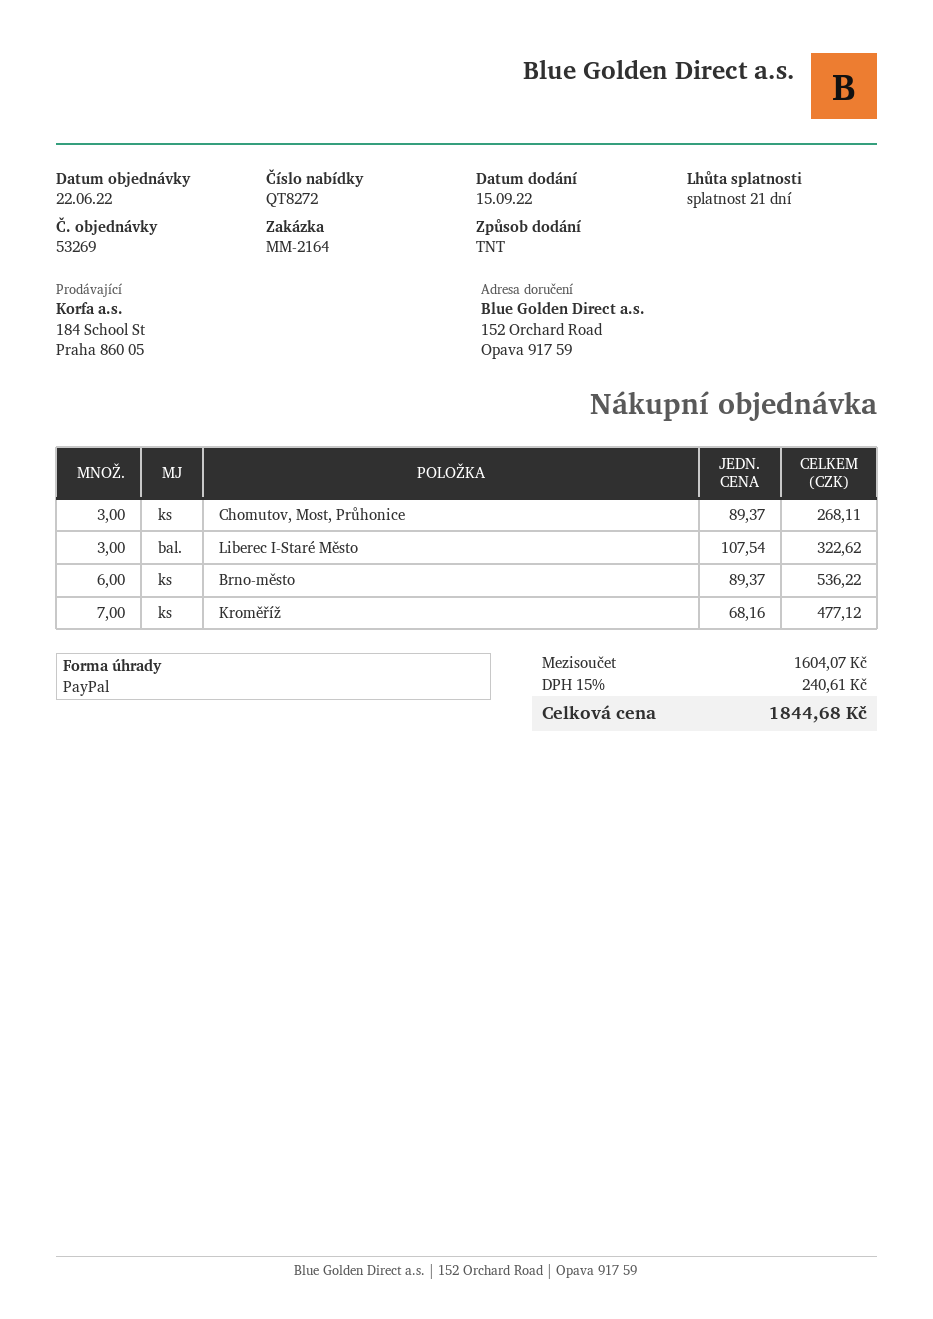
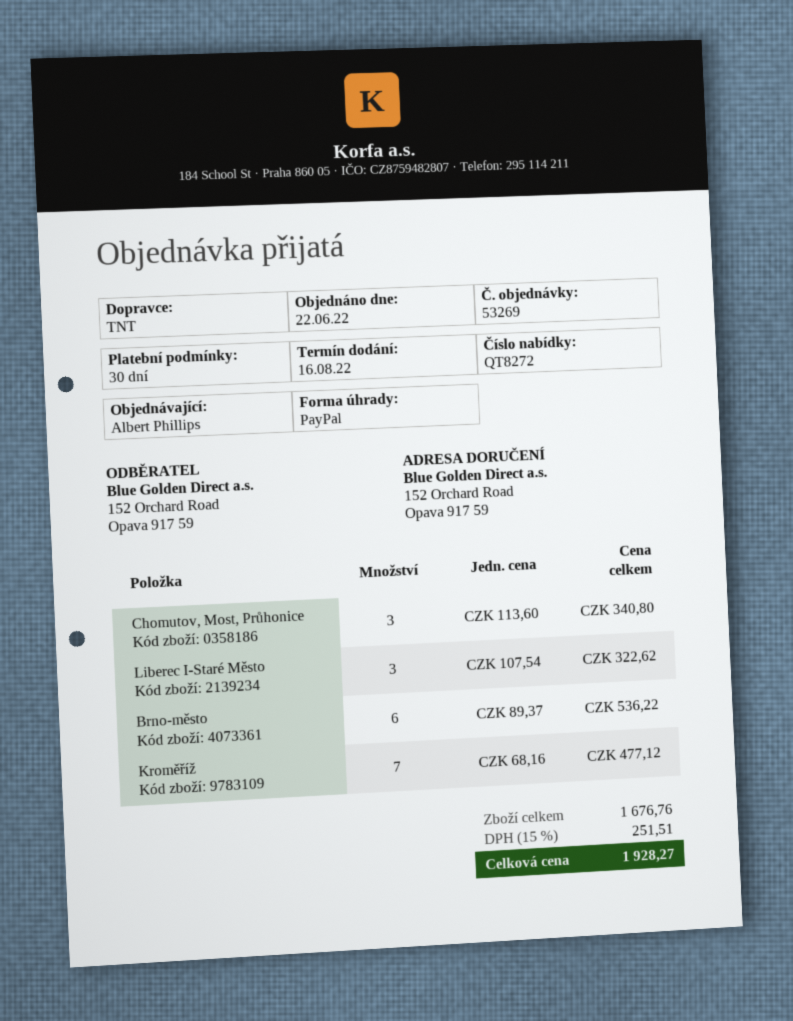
delivery date: 2022-09-15 -> 2022-08-16
payment terms: 21 days -> 30 days
Chomutov, Most, Průhonice: 3 x 89.37 = 268.11 -> 3 x 113.60 = 340.80
subtotal: 1604.07 -> 1676.76
tax: 15% = 240.61 -> 15% = 251.51
total: 1844.68 -> 1928.27

